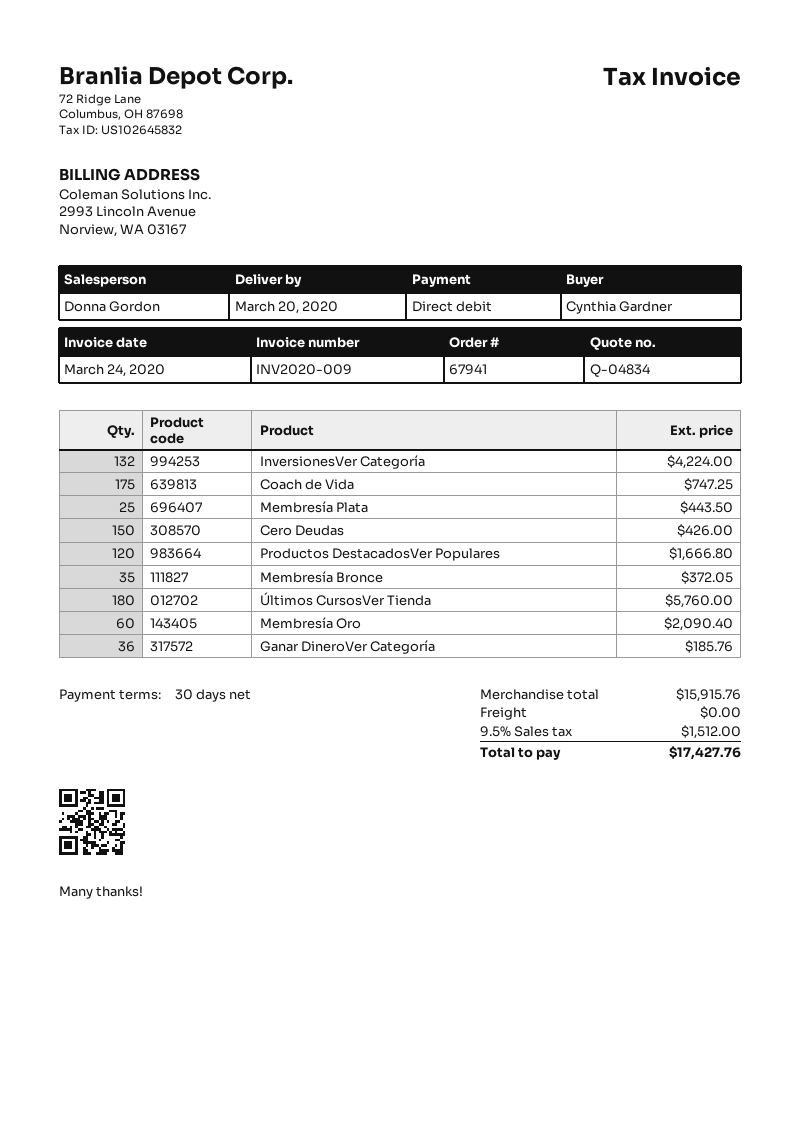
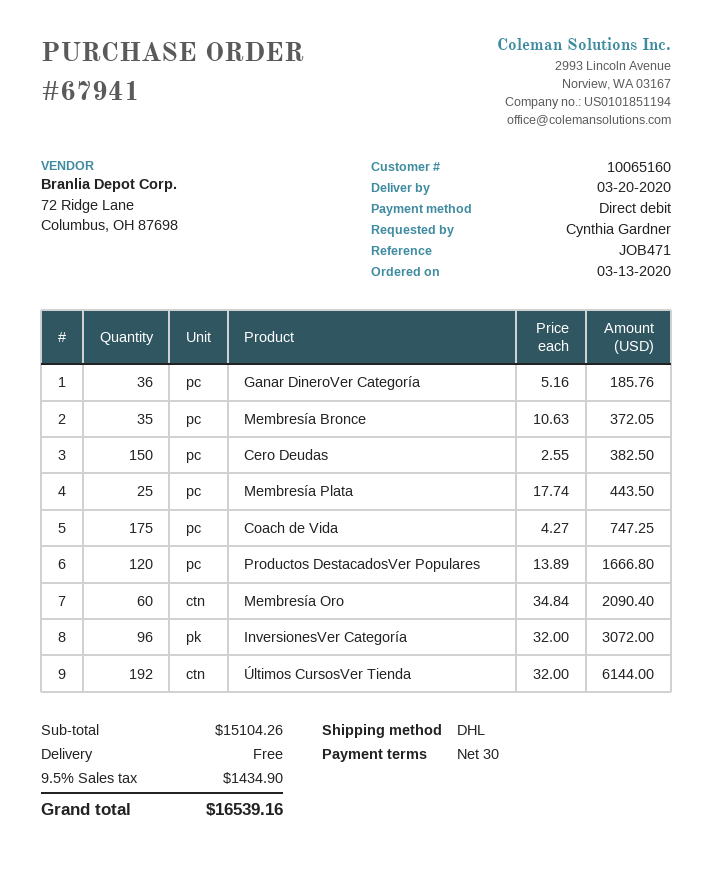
InversionesVer Categoría: 132 for 4224.00 -> 96 for 3072.00
Cero Deudas: 150 for 426.00 -> 150 for 382.50
Últimos CursosVer Tienda: 180 for 5760.00 -> 192 for 6144.00
subtotal: 15915.76 -> 15104.26
tax: 9.5% = 1512.00 -> 9.5% = 1434.90
total: 17427.76 -> 16539.16

